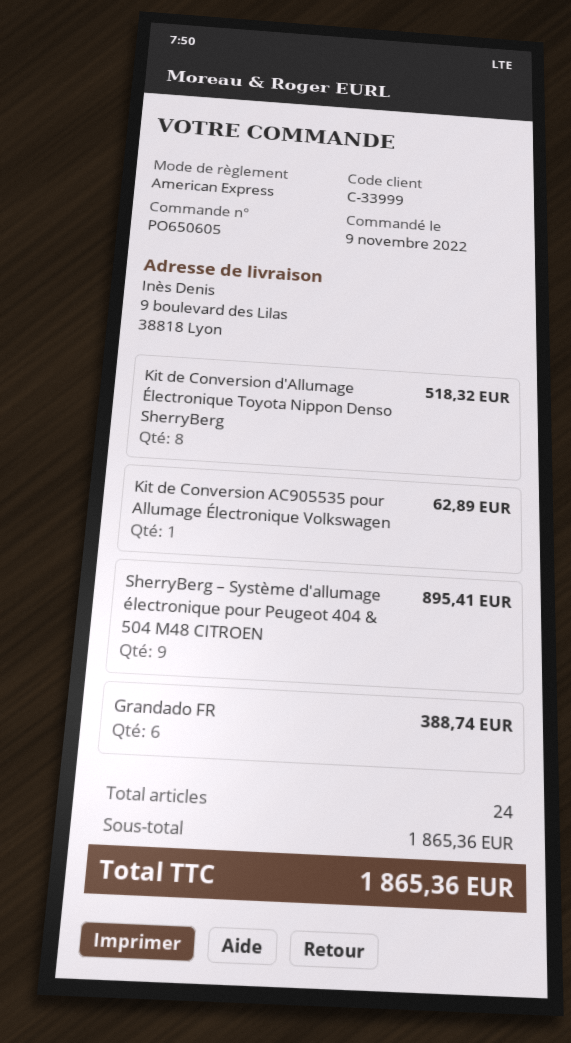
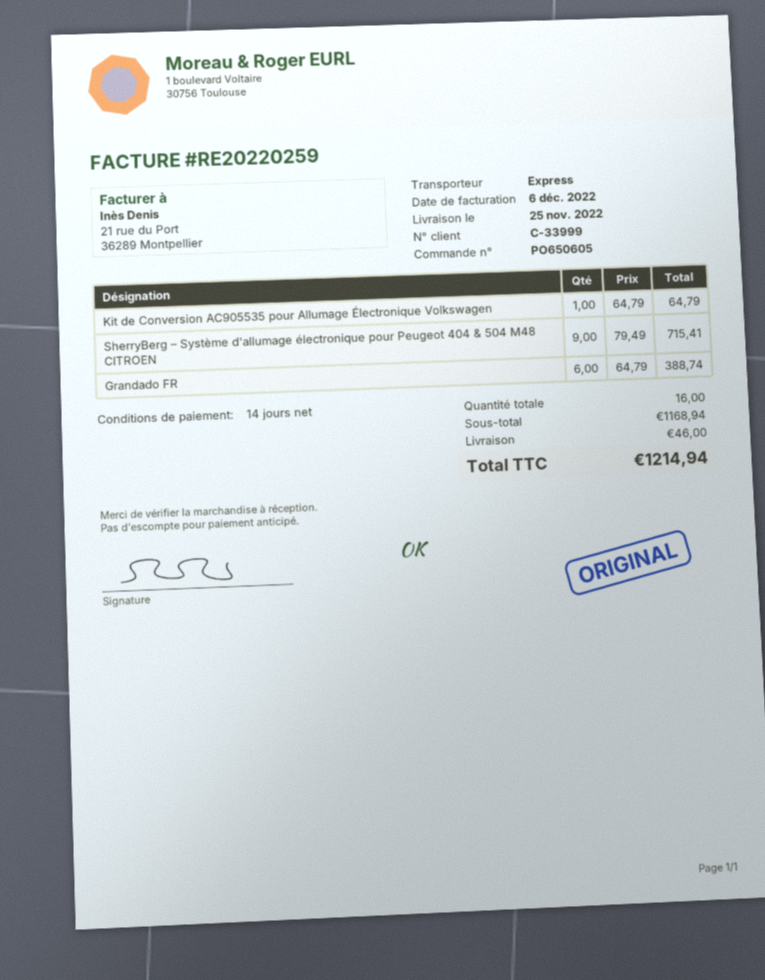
Kit de Conversion d'Allumage Électronique Toyota Nippon Denso SherryBerg: 8 for 518.32 -> none
Kit de Conversion AC905535 pour Allumage Électronique Volkswagen: 1 for 62.89 -> 1 for 64.79
SherryBerg – Système d'allumage électronique pour Peugeot 404 & 504 M48 CITROEN: 9 for 895.41 -> 9 for 715.41
total quantity: 24 -> 16
subtotal: 1865.36 -> 1168.94
shipping: none -> 46.00
total: 1865.36 -> 1214.94

